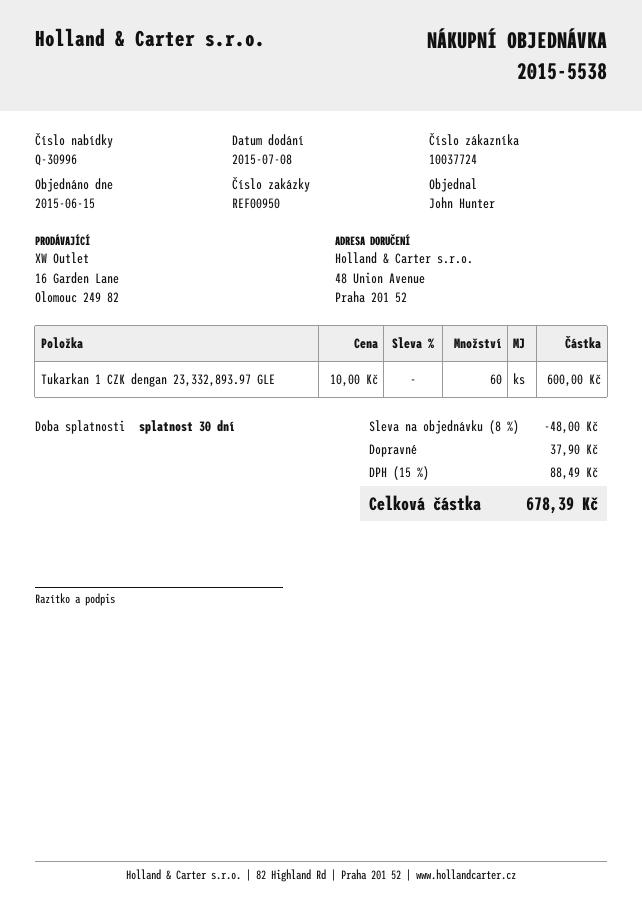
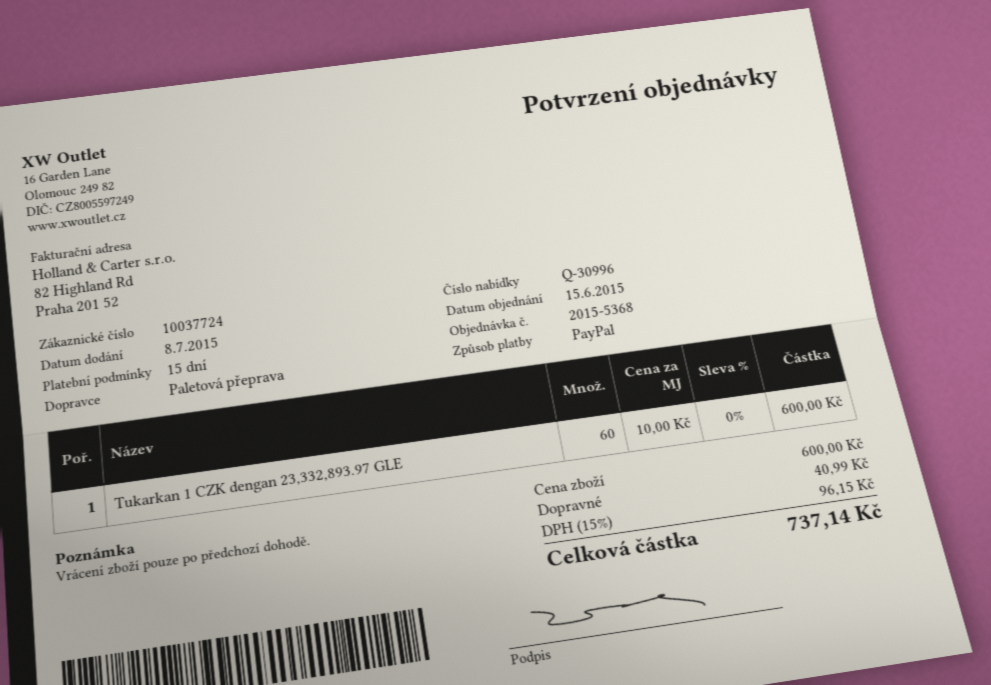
order number: 2015-5538 -> 2015-5368
payment terms: 30 days -> 15 days
discount: 8% = 48.00 -> none
shipping: 37.90 -> 40.99
tax: 15% = 88.49 -> 15% = 96.15
total: 678.39 -> 737.14

